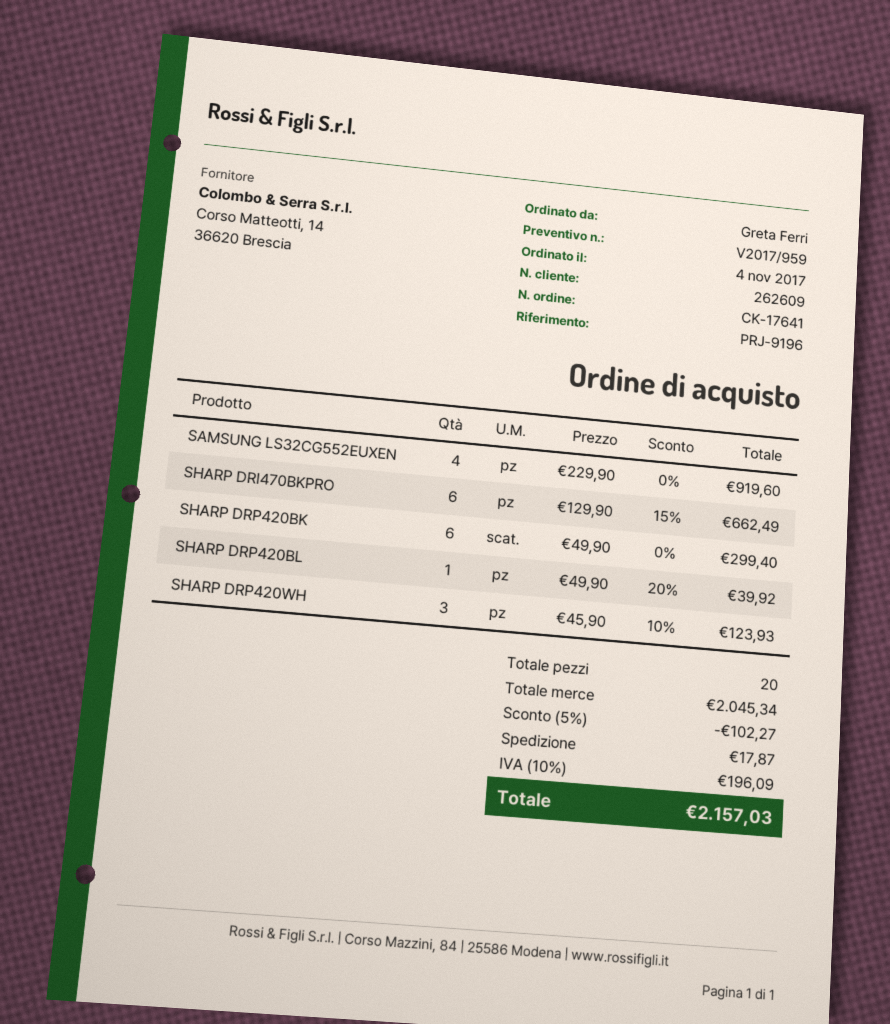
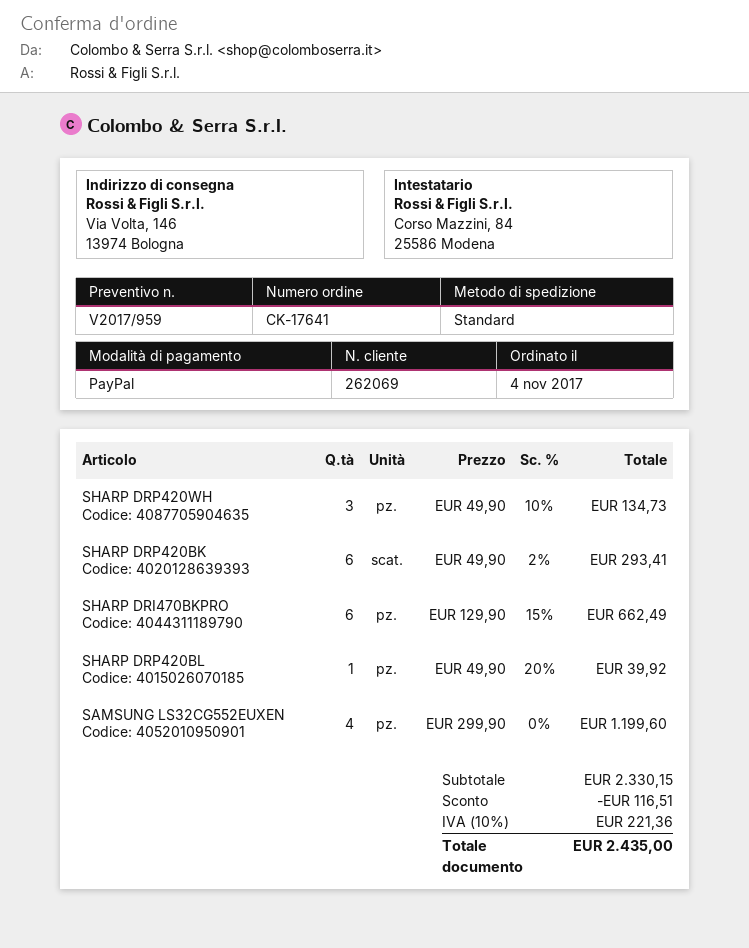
customer number: 262609 -> 262069
SAMSUNG LS32CG552EUXEN: 4 x 229.90 = 919.60 -> 4 x 299.90 = 1199.60
SHARP DRP420BK: 6 x 49.90 = 299.40 -> 6 x 49.90 - 2% = 293.41
SHARP DRP420WH: 3 x 45.90 - 10% = 123.93 -> 3 x 49.90 - 10% = 134.73
subtotal: 2045.34 -> 2330.15
discount: 102.27 -> 116.51
shipping: 17.87 -> none
tax: 10% = 196.09 -> 10% = 221.36
total: 2157.03 -> 2435.00

